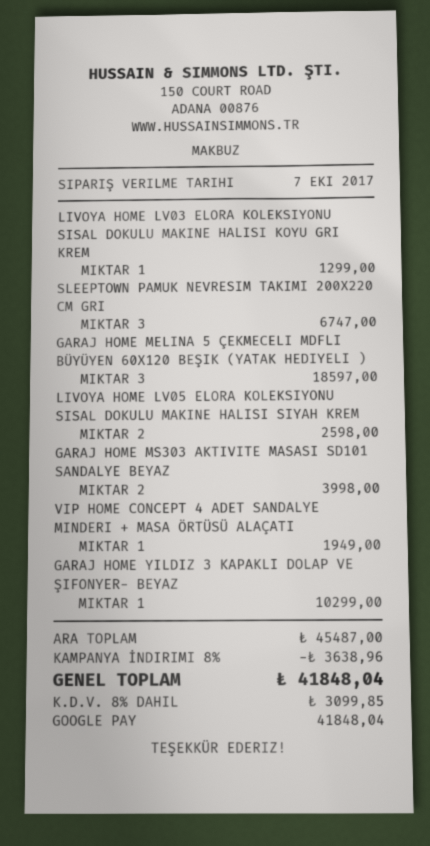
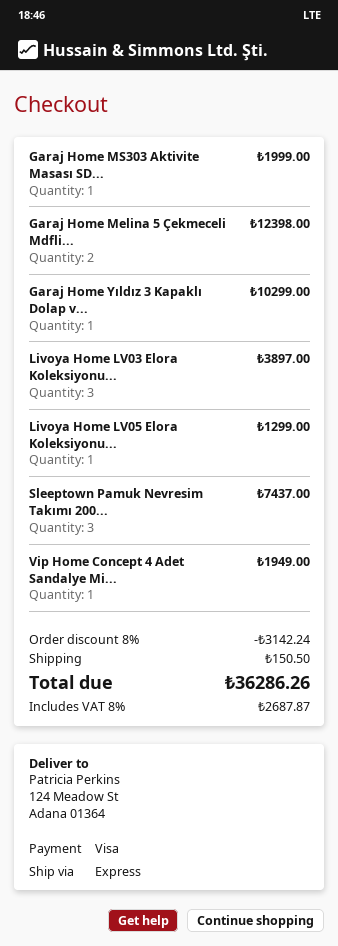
payment method: Google Pay -> Visa
LIVOYA HOME LV03 ELORA KOLEKSIYONU SISAL DOKULU MAKINE HALISI KOYU GRI KREM: 1 for 1299.00 -> 3 for 3897.00
SLEEPTOWN PAMUK NEVRESIM TAKIMI 200X220 CM GRI: 3 for 6747.00 -> 3 for 7437.00
GARAJ HOME MELINA 5 ÇEKMECELI MDFLI BÜYÜYEN 60X120 BEŞIK (YATAK HEDIYELI ): 3 for 18597.00 -> 2 for 12398.00
LIVOYA HOME LV05 ELORA KOLEKSIYONU SISAL DOKULU MAKINE HALISI SIYAH KREM: 2 for 2598.00 -> 1 for 1299.00
GARAJ HOME MS303 AKTIVITE MASASI SD101 SANDALYE BEYAZ: 2 for 3998.00 -> 1 for 1999.00
discount: 8% = 3638.96 -> 8% = 3142.24
shipping: none -> 150.50
tax: 8% = 3099.85 -> 8% = 2687.87
total: 41848.04 -> 36286.26

